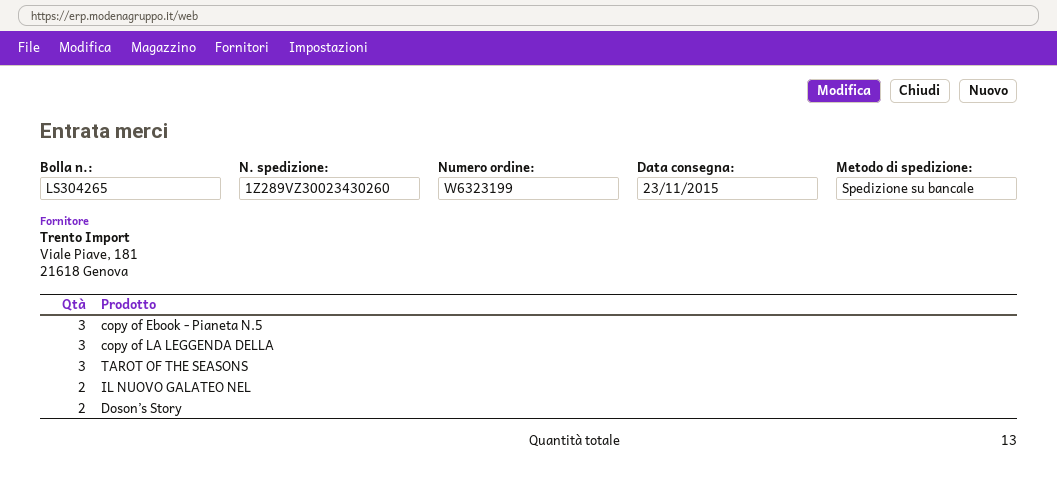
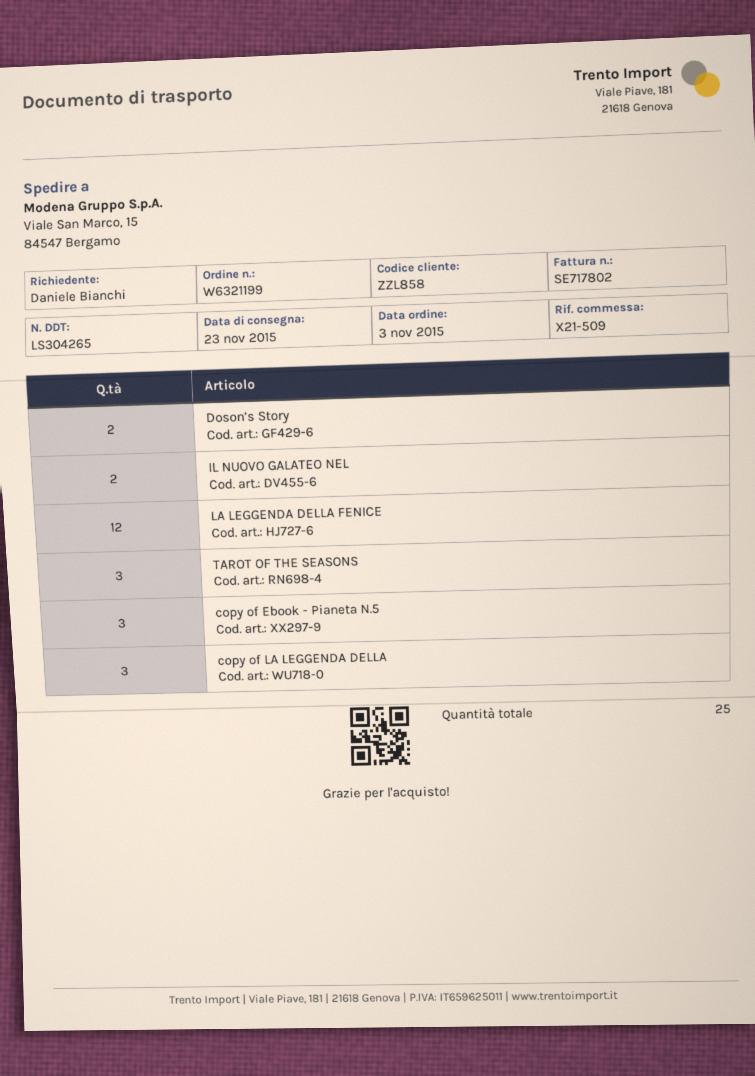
order number: W6323199 -> W6321199
LA LEGGENDA DELLA FENICE: none -> 12
total quantity: 13 -> 25

